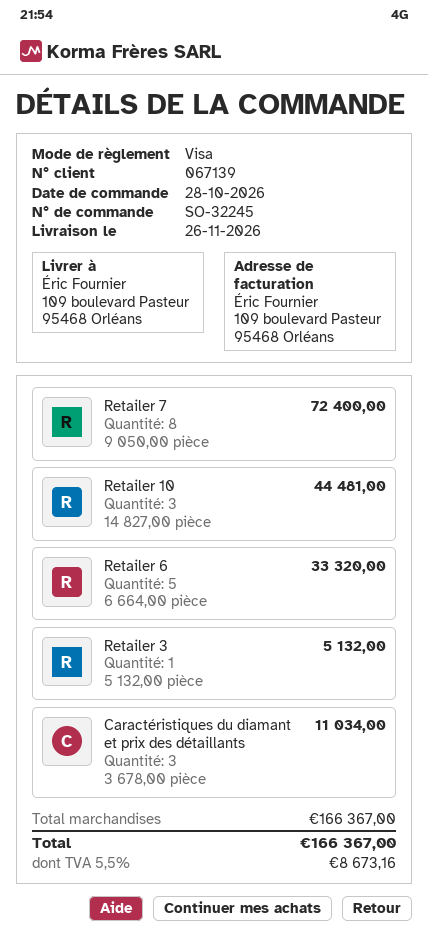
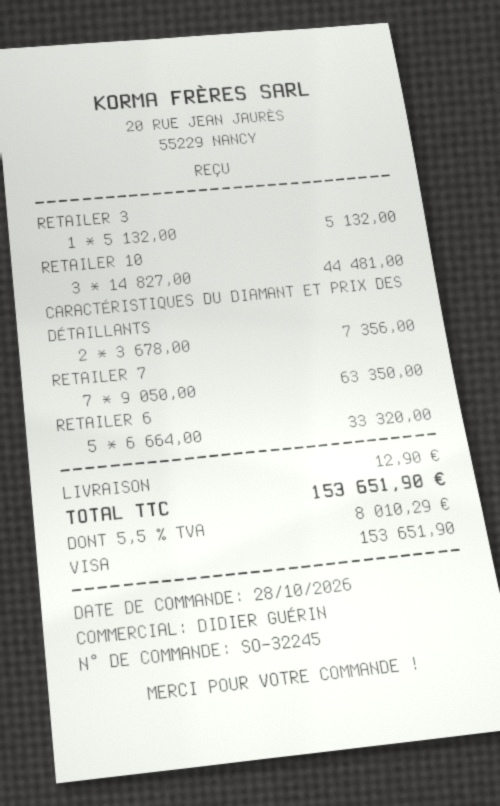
Retailer 7: 8 x 9050.00 = 72400.00 -> 7 x 9050.00 = 63350.00
Caractéristiques du diamant et prix des détaillants: 3 x 3678.00 = 11034.00 -> 2 x 3678.00 = 7356.00
shipping: none -> 12.90
tax: 5.5% = 8673.16 -> 5.5% = 8010.29
total: 166367.00 -> 153651.90

